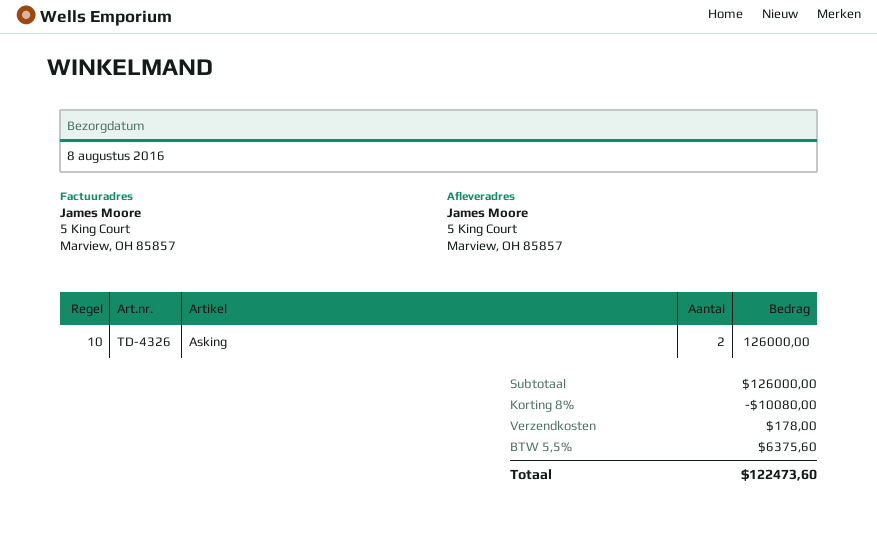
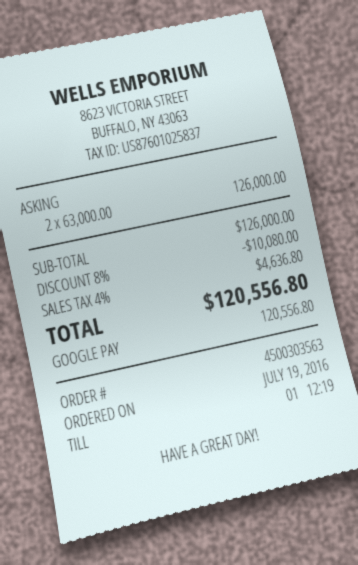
shipping: 178.00 -> none
tax: 5.5% = 6375.60 -> 4% = 4636.80
total: 122473.60 -> 120556.80

